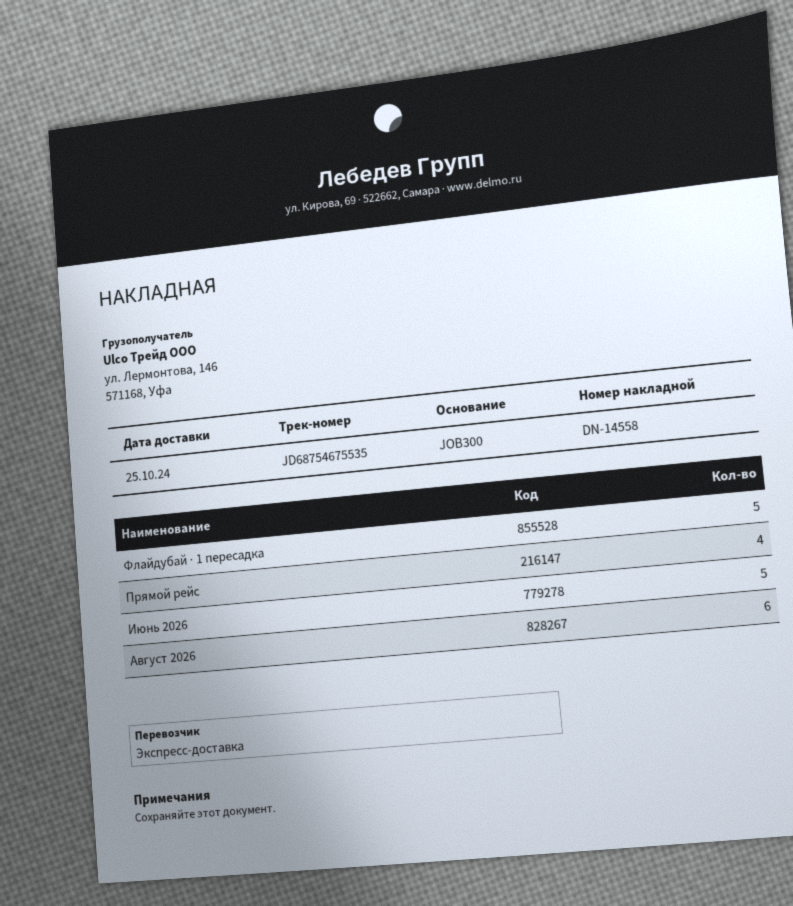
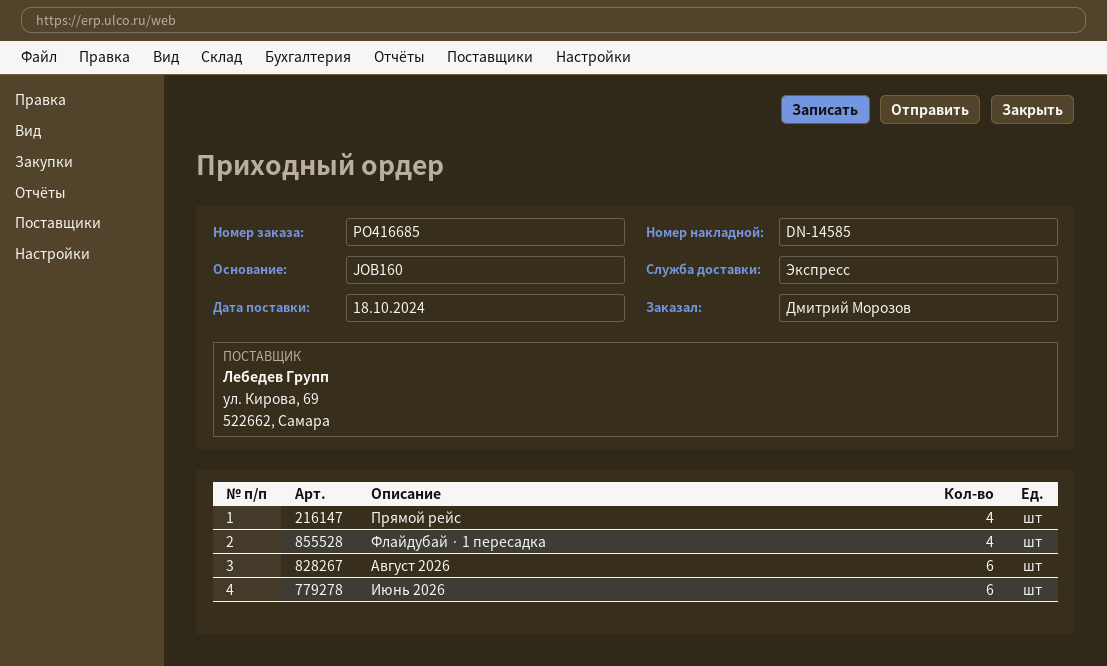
delivery note number: DN-14558 -> DN-14585
delivery date: 2024-10-25 -> 2024-10-18
reference: JOB300 -> JOB160
Флайдубай · 1 пересадка: 5 -> 4
Июнь 2026: 5 -> 6

